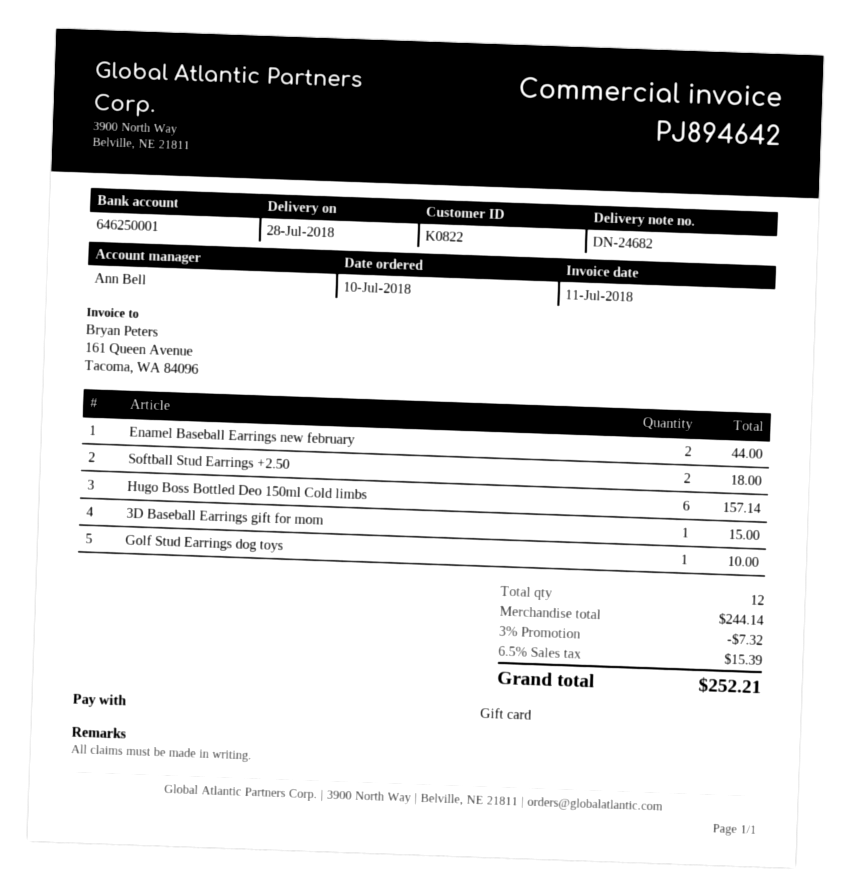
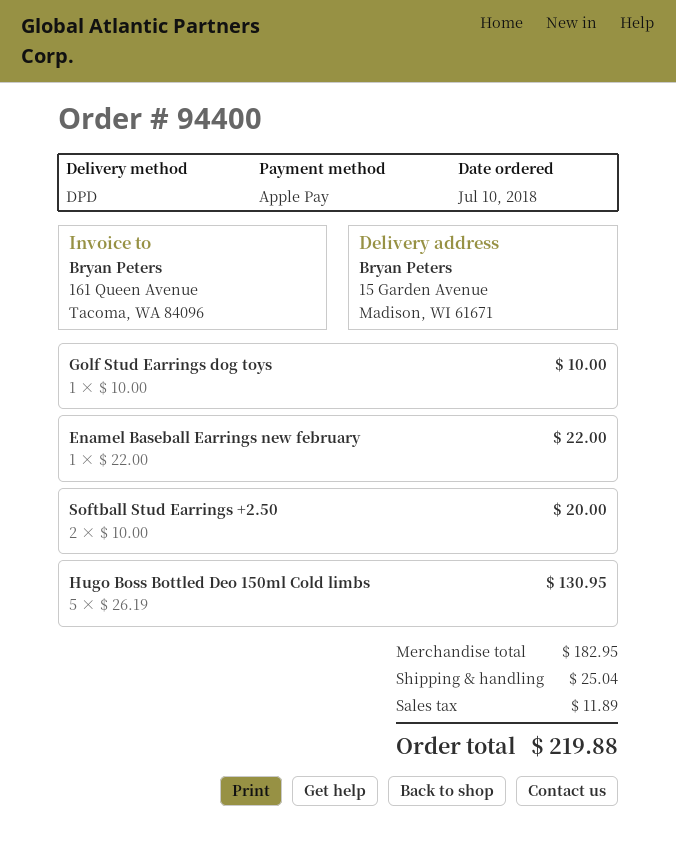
payment method: gift card -> Apple Pay
Enamel Baseball Earrings new february: 2 for 44.00 -> 1 for 22.00
Softball Stud Earrings +2.50: 2 for 18.00 -> 2 for 20.00
Hugo Boss Bottled Deo 150ml Cold limbs: 6 for 157.14 -> 5 for 130.95
3D Baseball Earrings gift for mom: 1 for 15.00 -> none
subtotal: 244.14 -> 182.95
discount: 3% = 7.32 -> none
shipping: none -> 25.04
tax: 15.39 -> 11.89
total: 252.21 -> 219.88

